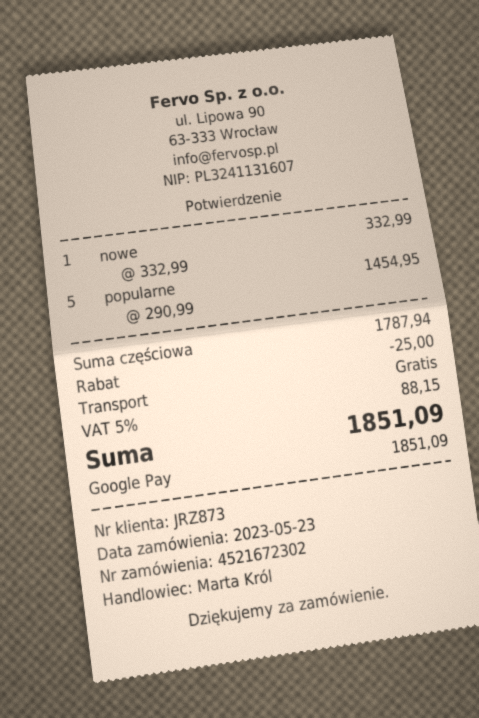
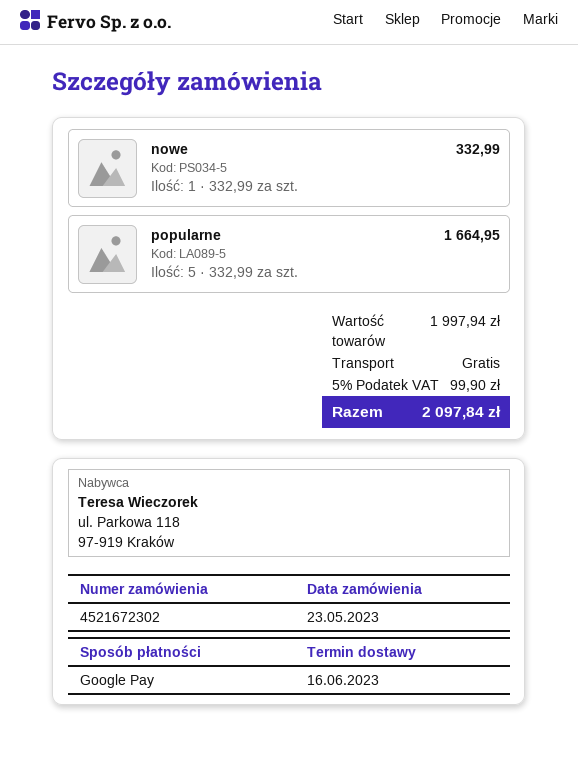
popularne: 5 x 290.99 = 1454.95 -> 5 x 332.99 = 1664.95
subtotal: 1787.94 -> 1997.94
discount: 25.00 -> none
tax: 5% = 88.15 -> 5% = 99.90
total: 1851.09 -> 2097.84

